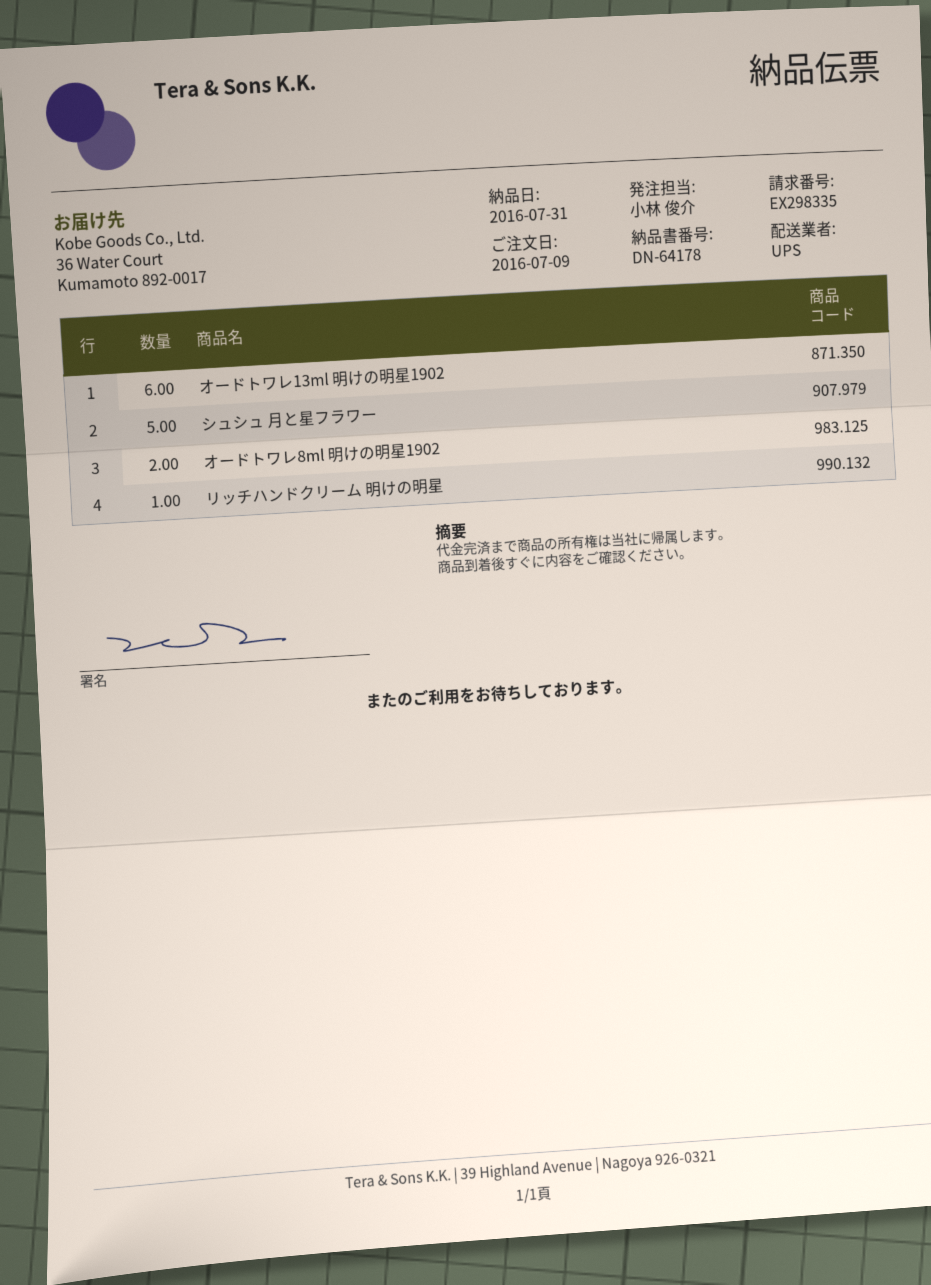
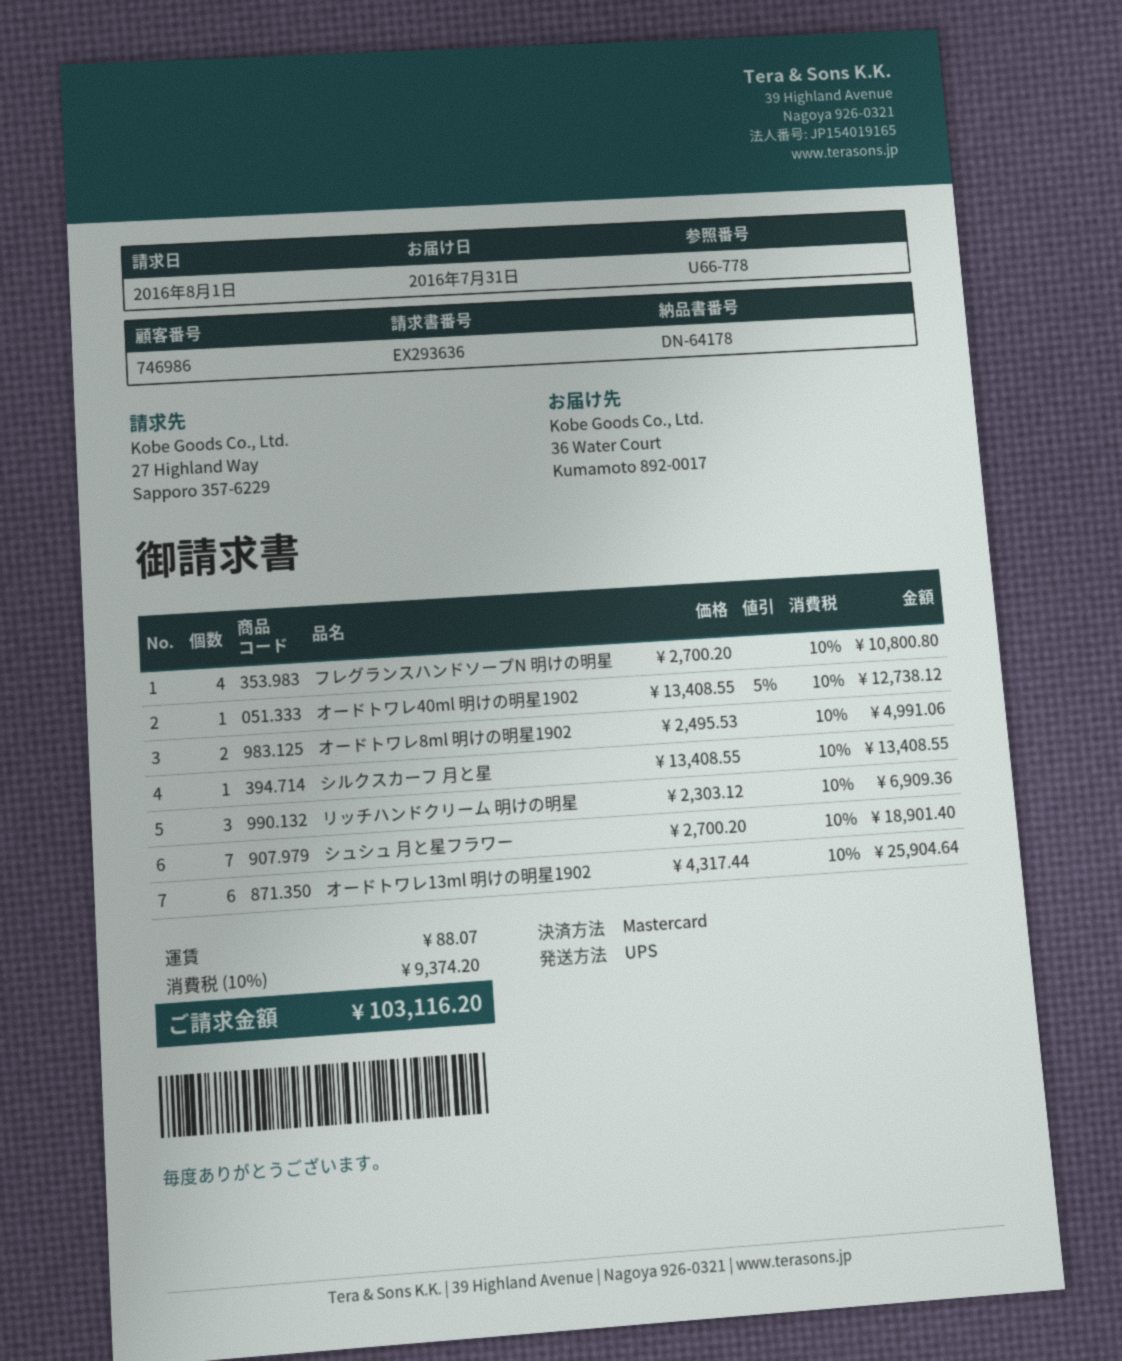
invoice number: EX298335 -> EX293636
シュシュ 月と星フラワー: 5 -> 7
リッチハンドクリーム 明けの明星: 1 -> 3
フレグランスハンドソープN 明けの明星: none -> 4
オードトワレ40ml 明けの明星1902: none -> 1
シルクスカーフ 月と星: none -> 1

